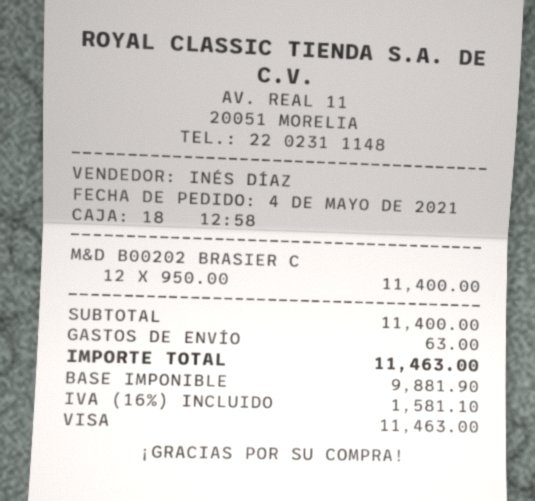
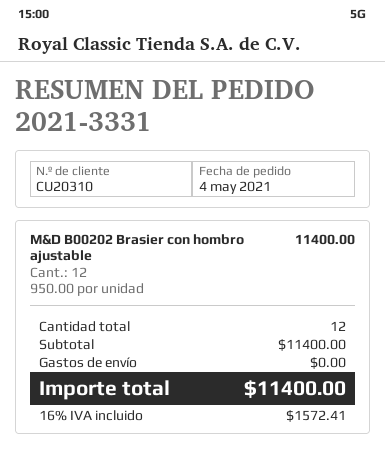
shipping: 63.00 -> 0.00
tax: 16% = 1581.10 -> 16% = 1572.41
total: 11463.00 -> 11400.00

